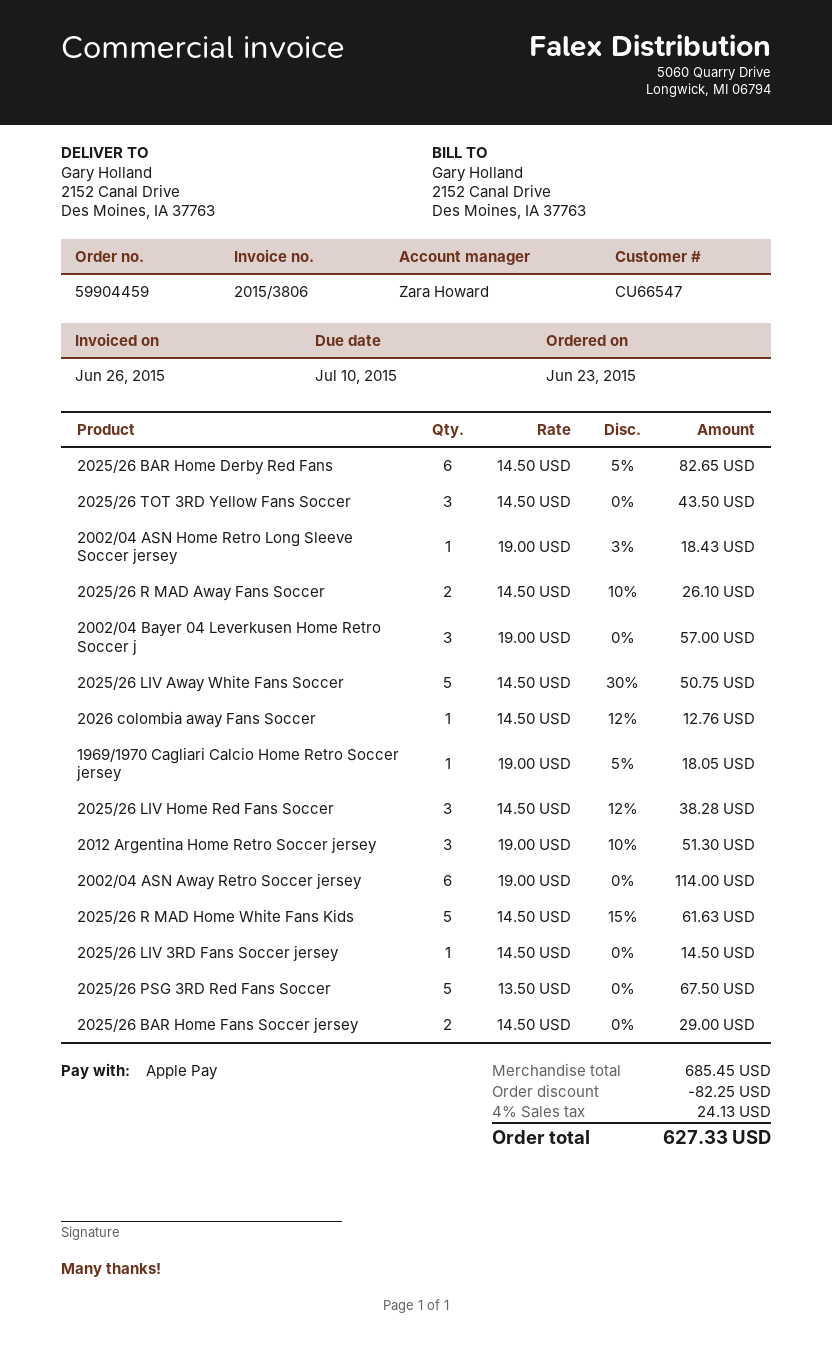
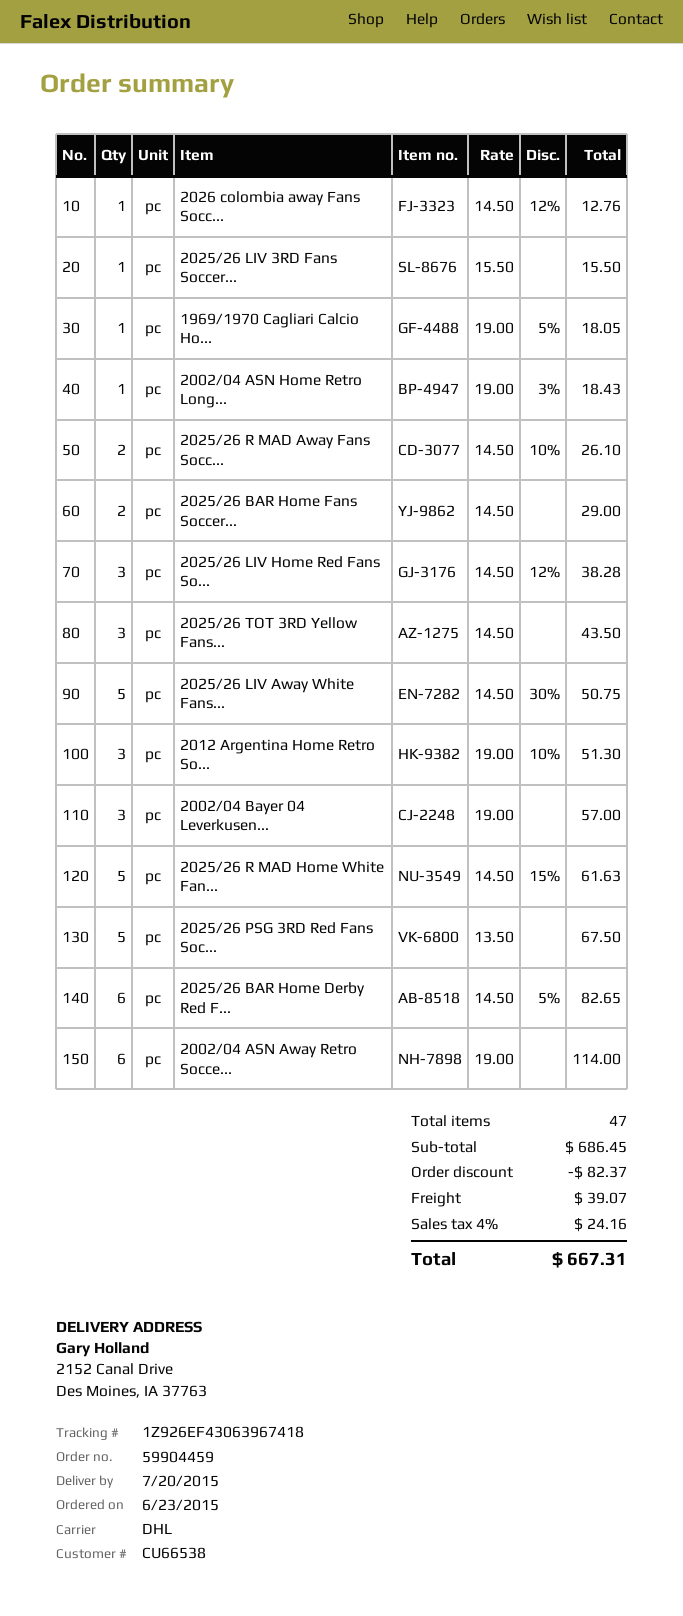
customer number: CU66547 -> CU66538
2025/26 LIV 3RD Fans Soccer jersey: 1 x 14.50 = 14.50 -> 1 x 15.50 = 15.50
subtotal: 685.45 -> 686.45
discount: 82.25 -> 82.37
shipping: none -> 39.07
tax: 4% = 24.13 -> 4% = 24.16
total: 627.33 -> 667.31

